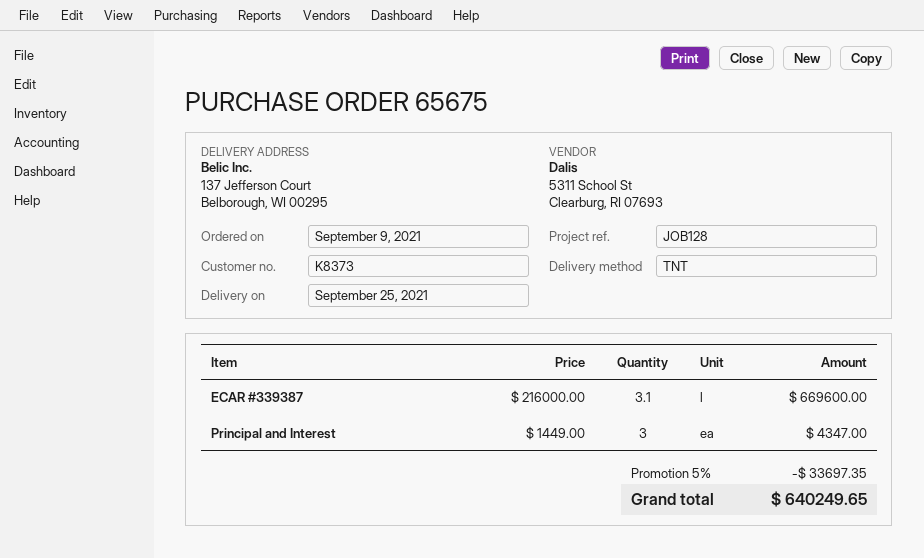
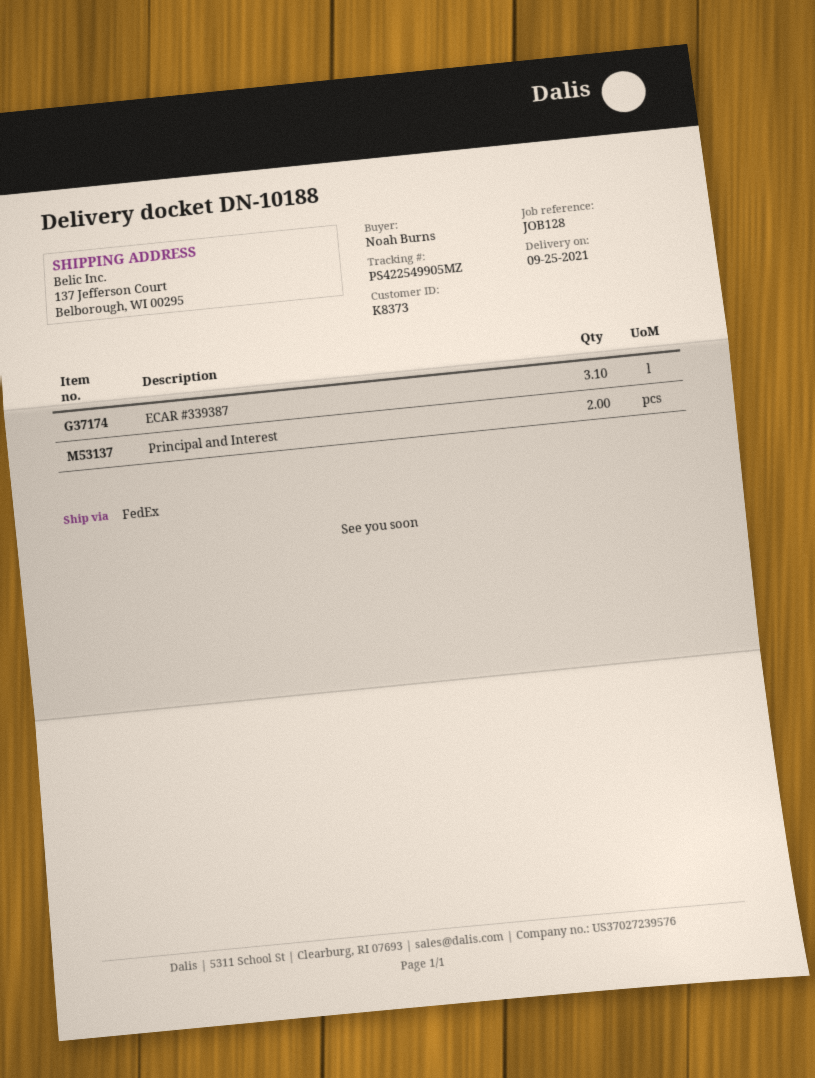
shipping method: TNT -> FedEx
Principal and Interest: 3 -> 2

